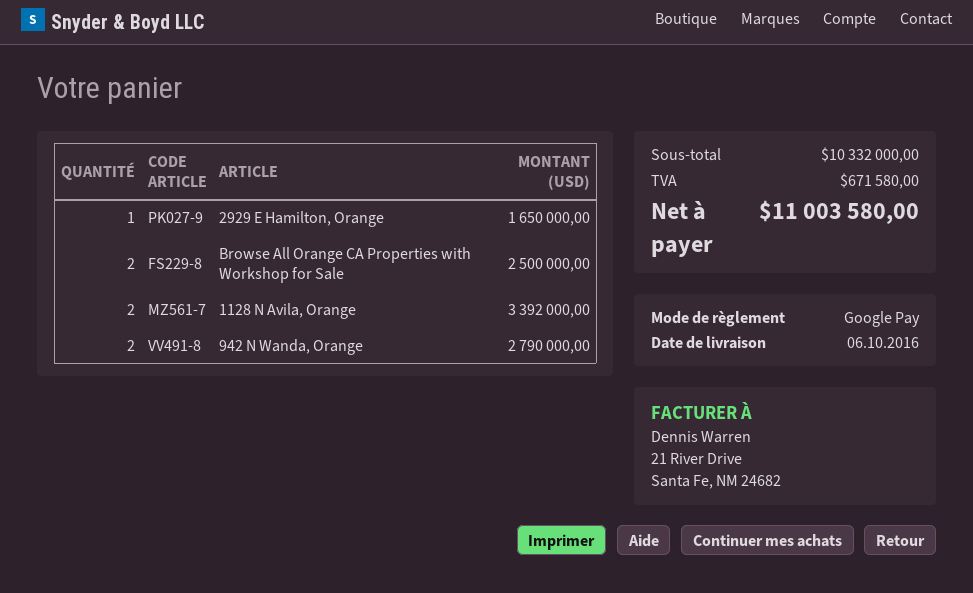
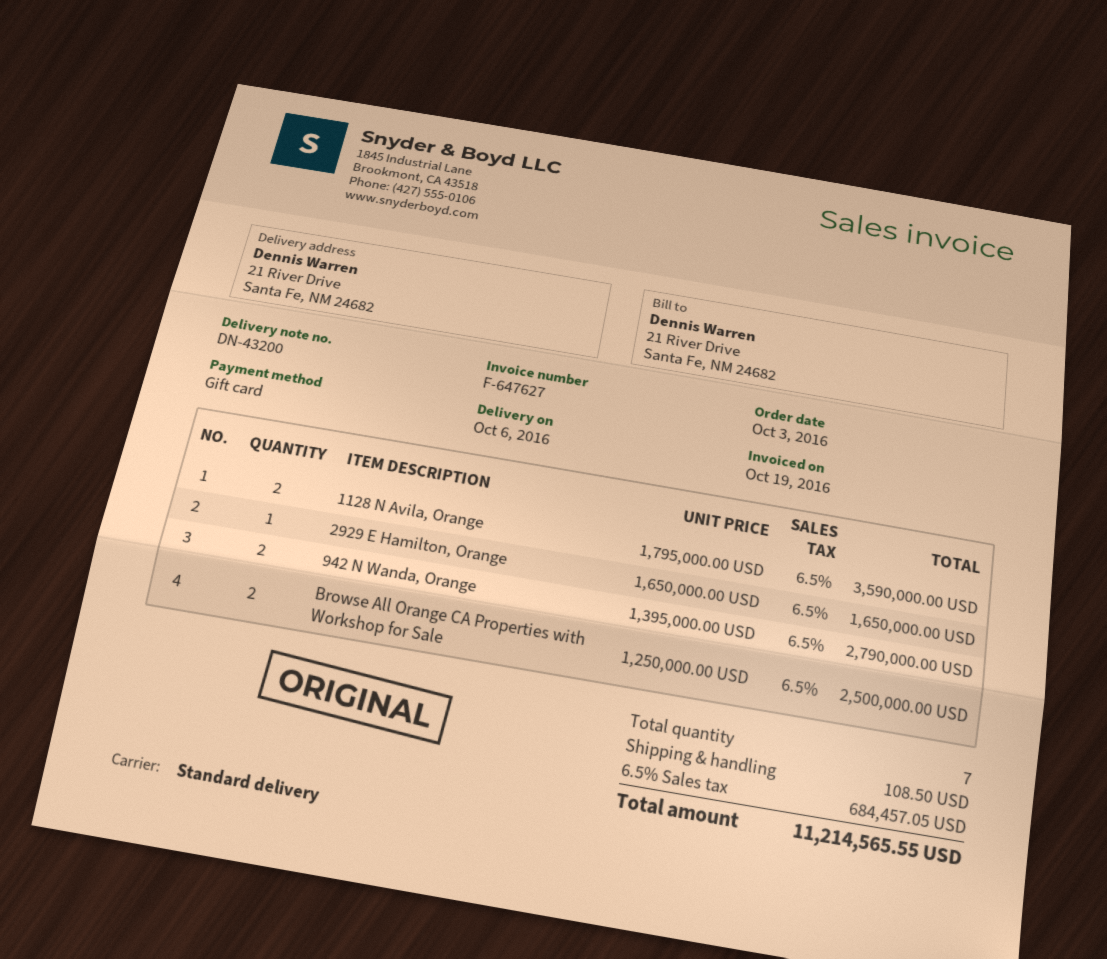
payment method: Google Pay -> gift card
1128 N Avila, Orange: 2 for 3392000.00 -> 2 for 3590000.00
shipping: none -> 108.50
tax: 671580.00 -> 684457.05
total: 11003580.00 -> 11214565.55

